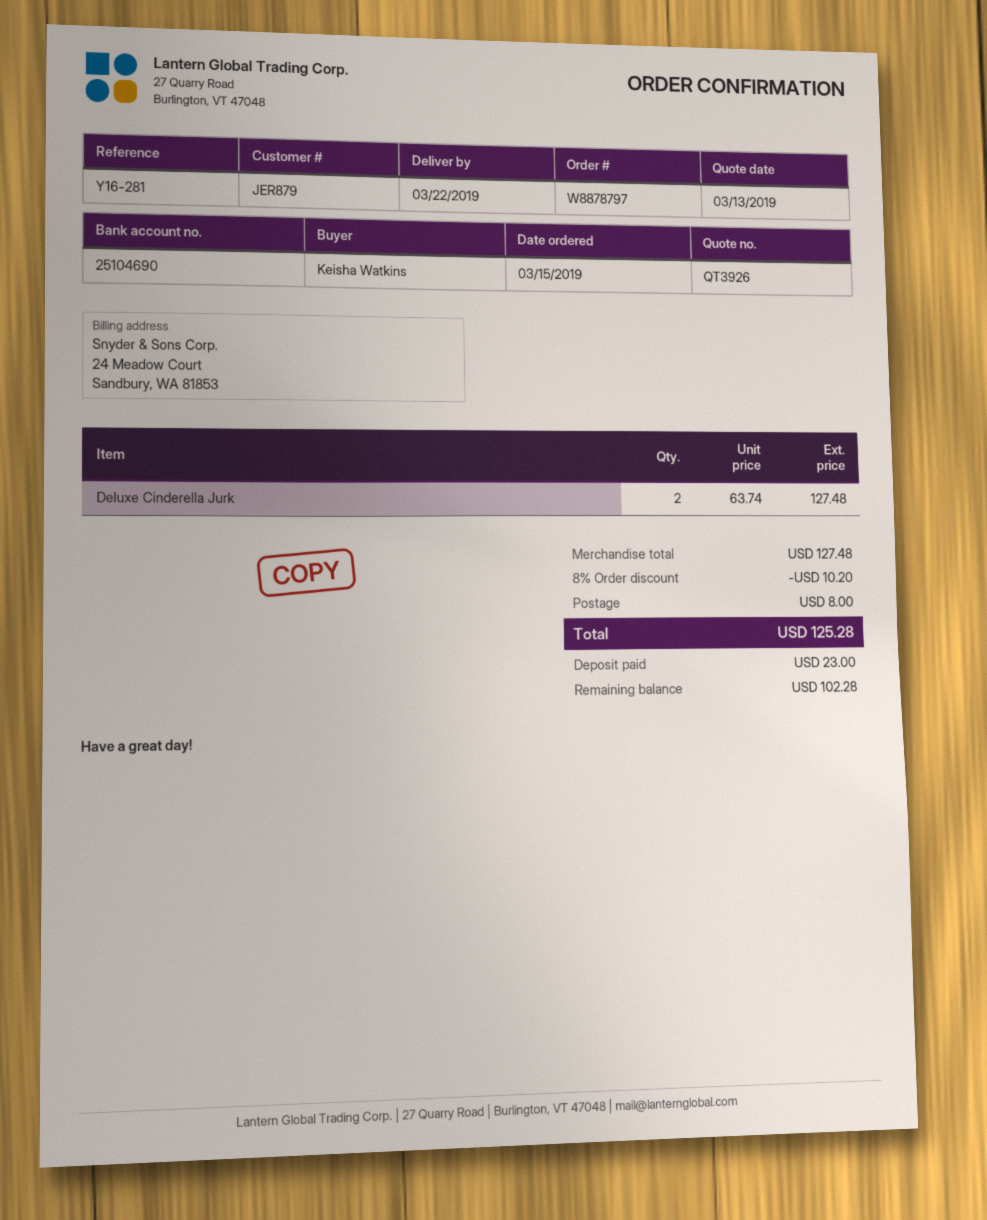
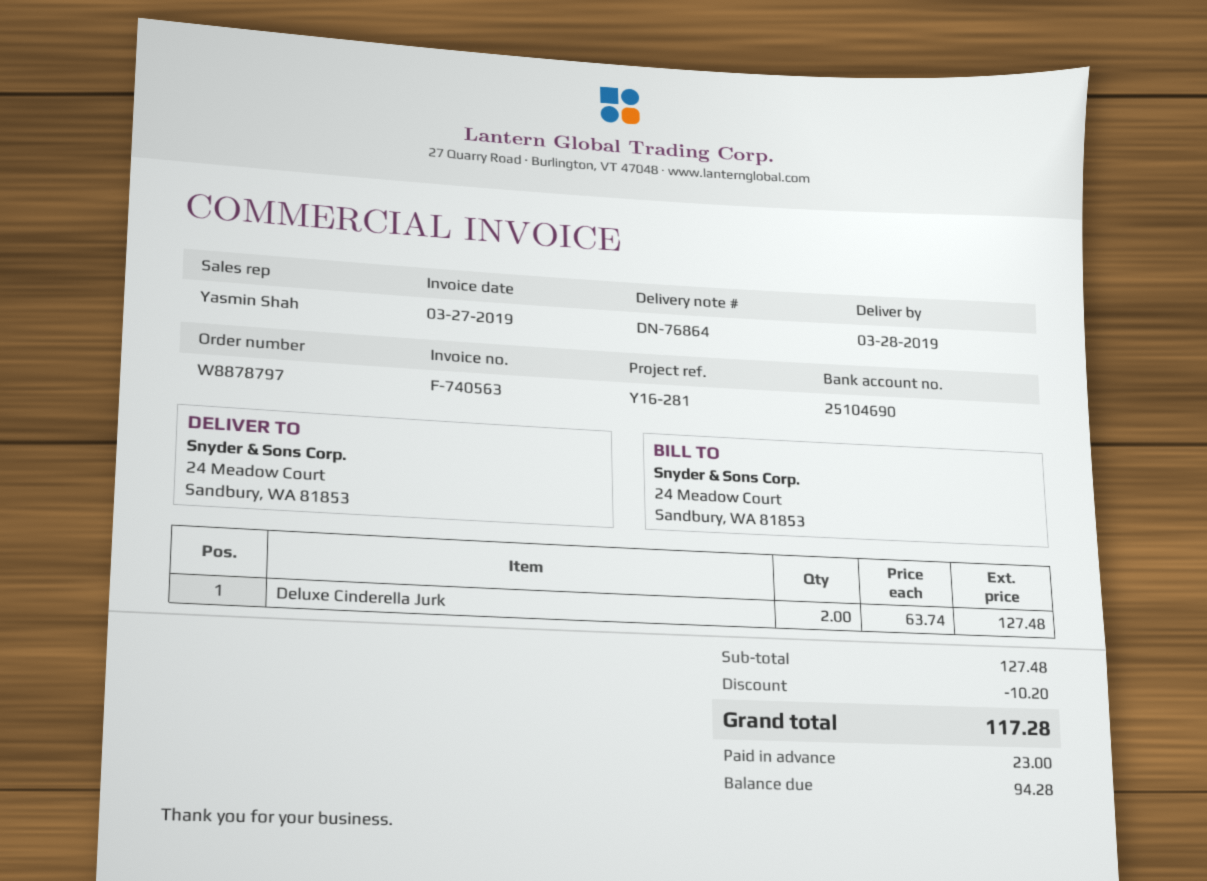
delivery date: 2019-03-22 -> 2019-03-28
shipping: 8.00 -> none
total: 125.28 -> 117.28
balance: 102.28 -> 94.28

